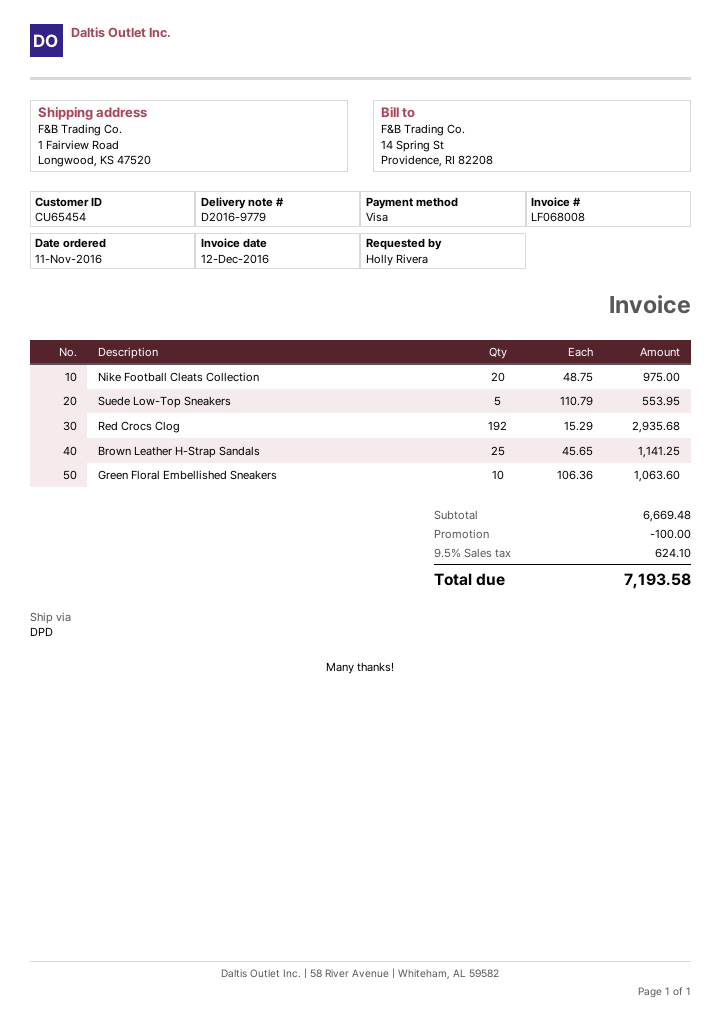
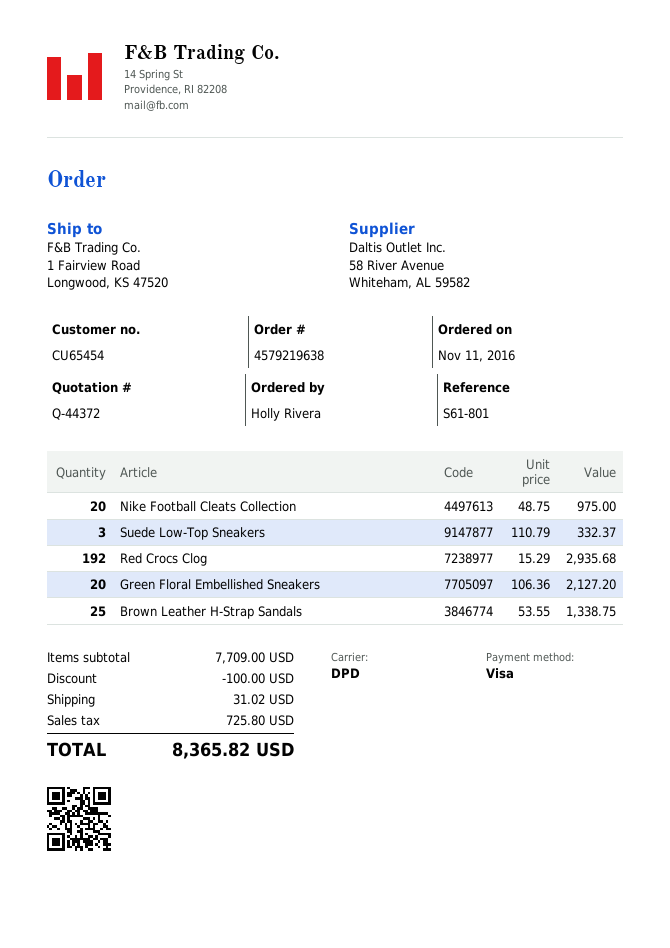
Suede Low-Top Sneakers: 5 x 110.79 = 553.95 -> 3 x 110.79 = 332.37
Brown Leather H-Strap Sandals: 25 x 45.65 = 1141.25 -> 25 x 53.55 = 1338.75
Green Floral Embellished Sneakers: 10 x 106.36 = 1063.60 -> 20 x 106.36 = 2127.20
subtotal: 6669.48 -> 7709.00
shipping: none -> 31.02
tax: 624.10 -> 725.80
total: 7193.58 -> 8365.82

